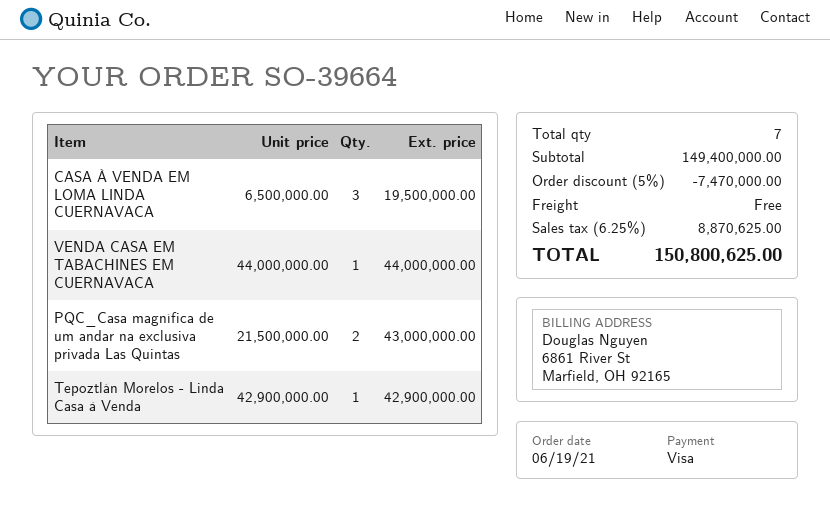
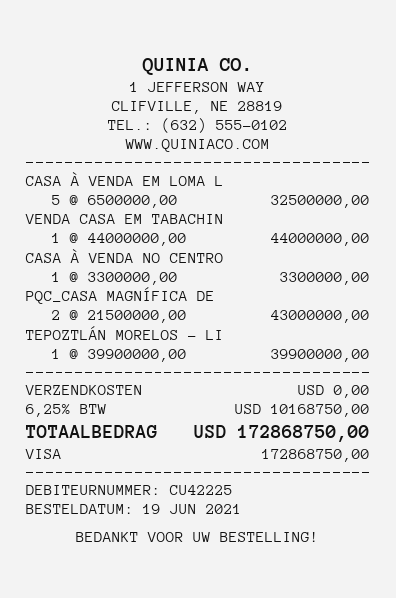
CASA À VENDA EM LOMA LINDA CUERNAVACA: 3 x 6500000.00 = 19500000.00 -> 5 x 6500000.00 = 32500000.00
Tepoztlán Morelos - Linda Casa à Venda: 1 x 42900000.00 = 42900000.00 -> 1 x 39900000.00 = 39900000.00
CASA À VENDA NO CENTRO: none -> 1 x 3300000.00 = 3300000.00
discount: 5% = 7470000.00 -> none
tax: 6.25% = 8870625.00 -> 6.25% = 10168750.00
total: 150800625.00 -> 172868750.00

